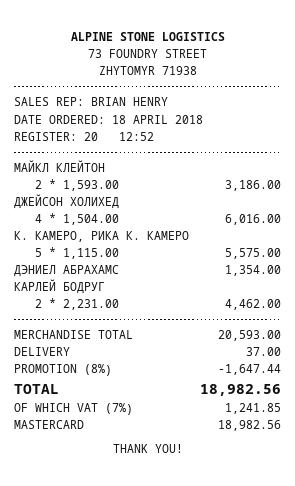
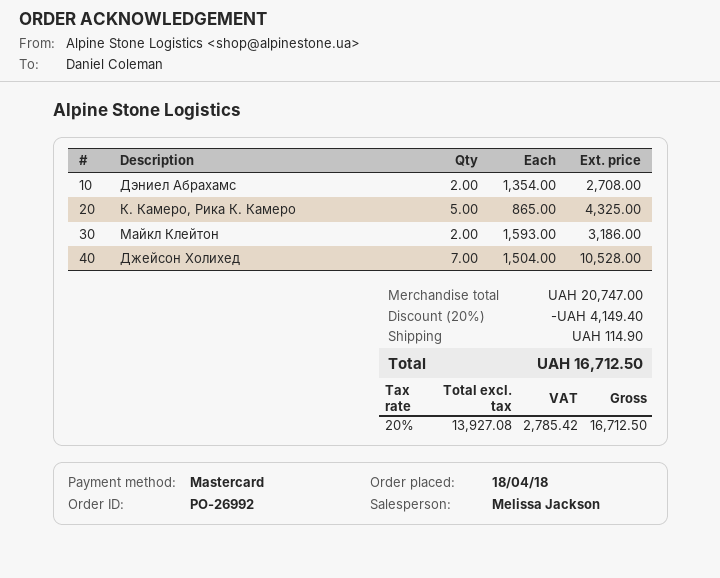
sales rep: BRIAN HENRY -> Melissa Jackson
ДЖЕЙСОН ХОЛИХЕД: 4 x 1504.00 = 6016.00 -> 7 x 1504.00 = 10528.00
К. КАМЕРО, РИКА К. КАМЕРО: 5 x 1115.00 = 5575.00 -> 5 x 865.00 = 4325.00
ДЭНИЕЛ АБРАХАМС: 1 x 1354.00 = 1354.00 -> 2 x 1354.00 = 2708.00
КАРЛЕЙ БОДРУГ: 2 x 2231.00 = 4462.00 -> none
subtotal: 20593.00 -> 20747.00
discount: 8% = 1647.44 -> 20% = 4149.40
shipping: 37.00 -> 114.90
tax: 7% = 1241.85 -> 20% = 2785.42
total: 18982.56 -> 16712.50

